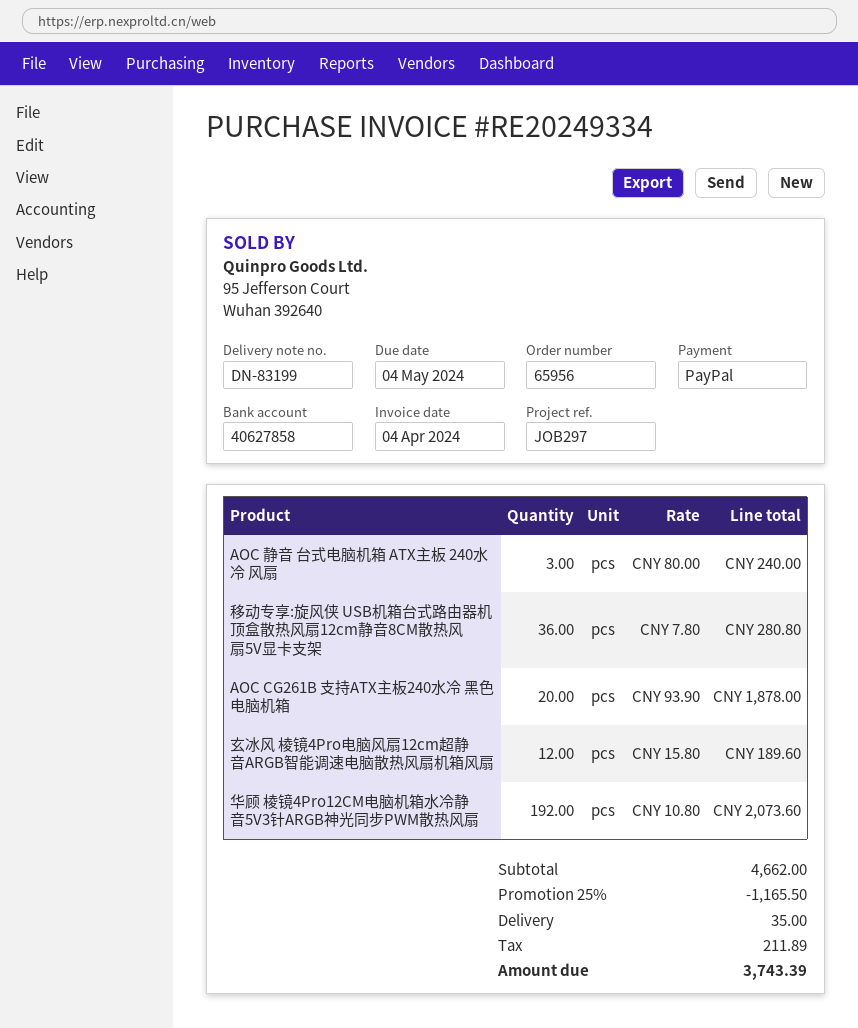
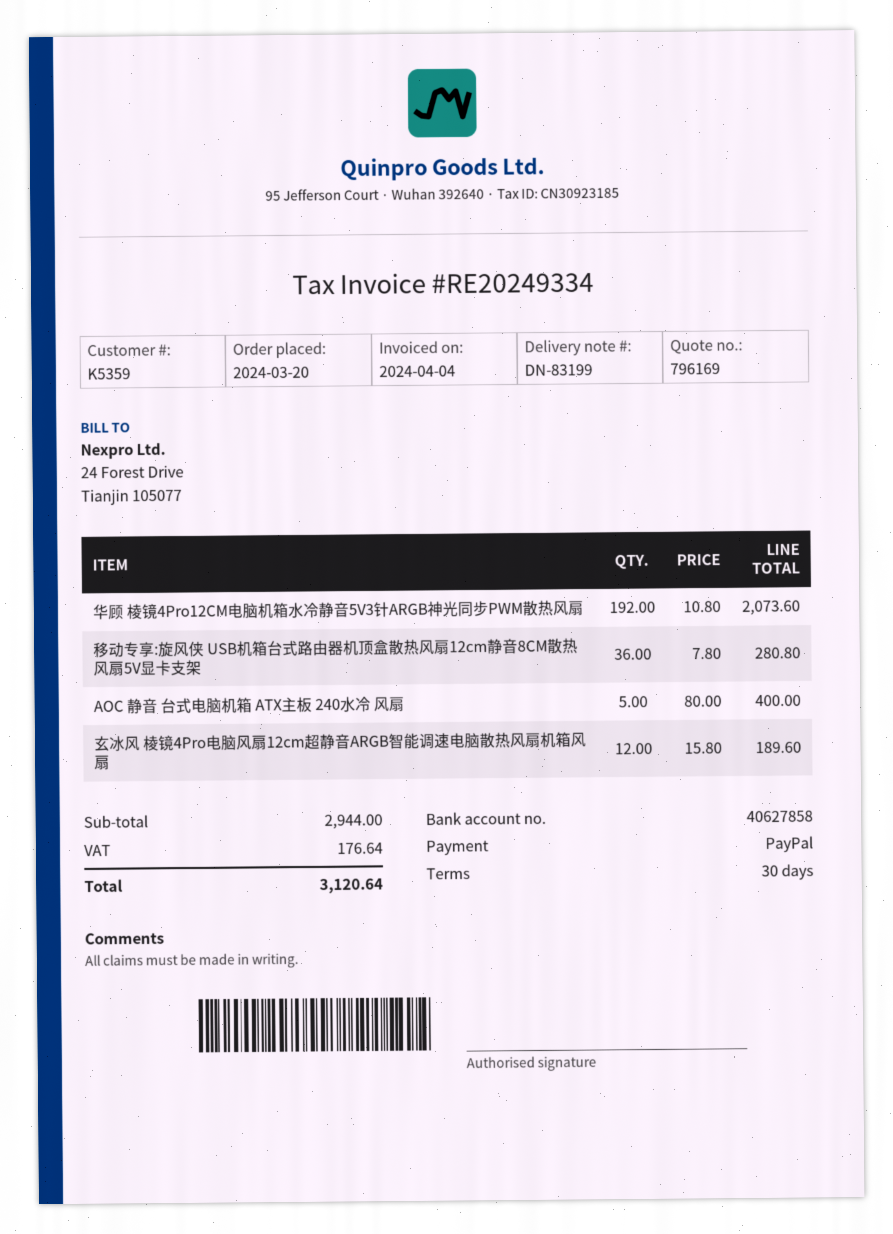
AOC 静音 台式电脑机箱 ATX主板 240水冷 风扇: 3 x 80.00 = 240.00 -> 5 x 80.00 = 400.00
AOC CG261B 支持ATX主板240水冷 黑色 电脑机箱: 20 x 93.90 = 1878.00 -> none
subtotal: 4662.00 -> 2944.00
discount: 25% = 1165.50 -> none
shipping: 35.00 -> none
tax: 211.89 -> 176.64
total: 3743.39 -> 3120.64

